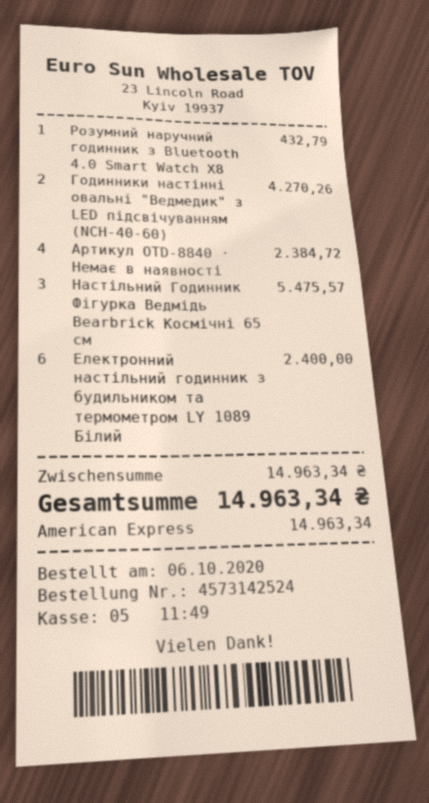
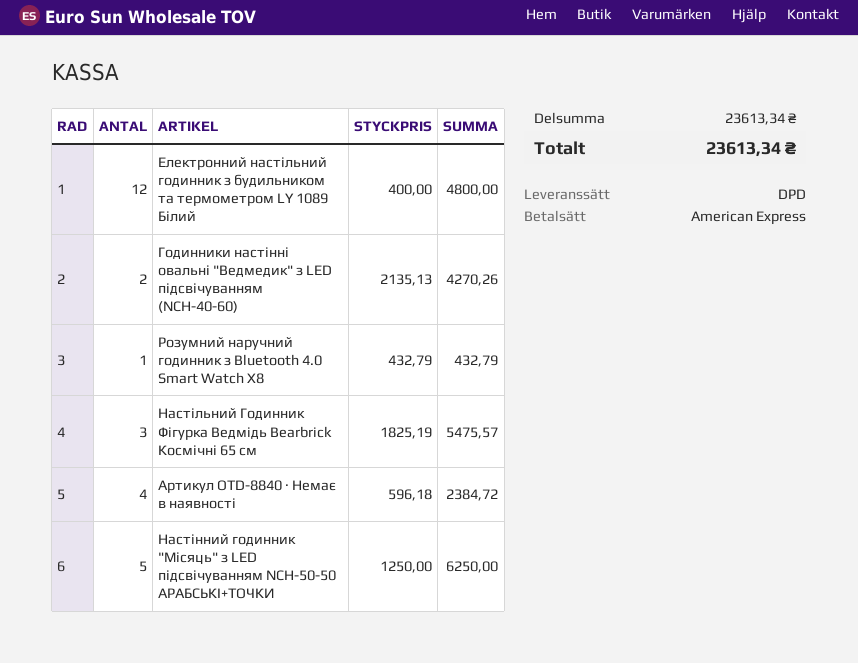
Електронний настільний годинник з будильником та термометром LY 1089 Білий: 6 for 2400.00 -> 12 for 4800.00
Настінний годинник "Місяць" з LED підсвічуванням NCH-50-50 АРАБСЬКІ+ТОЧКИ: none -> 5 for 6250.00
subtotal: 14963.34 -> 23613.34
total: 14963.34 -> 23613.34

